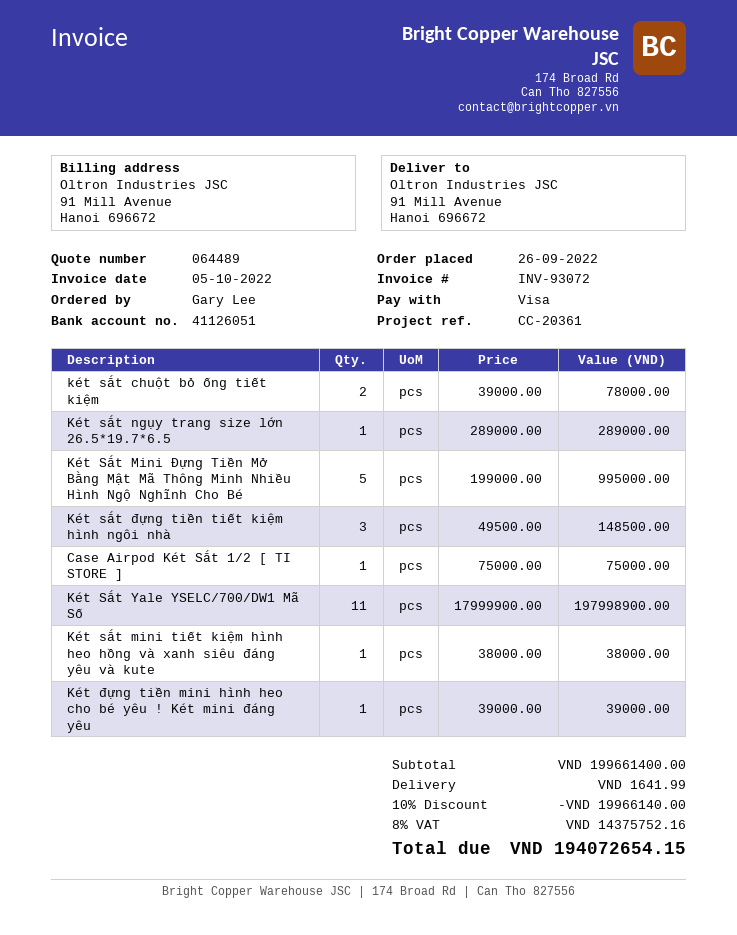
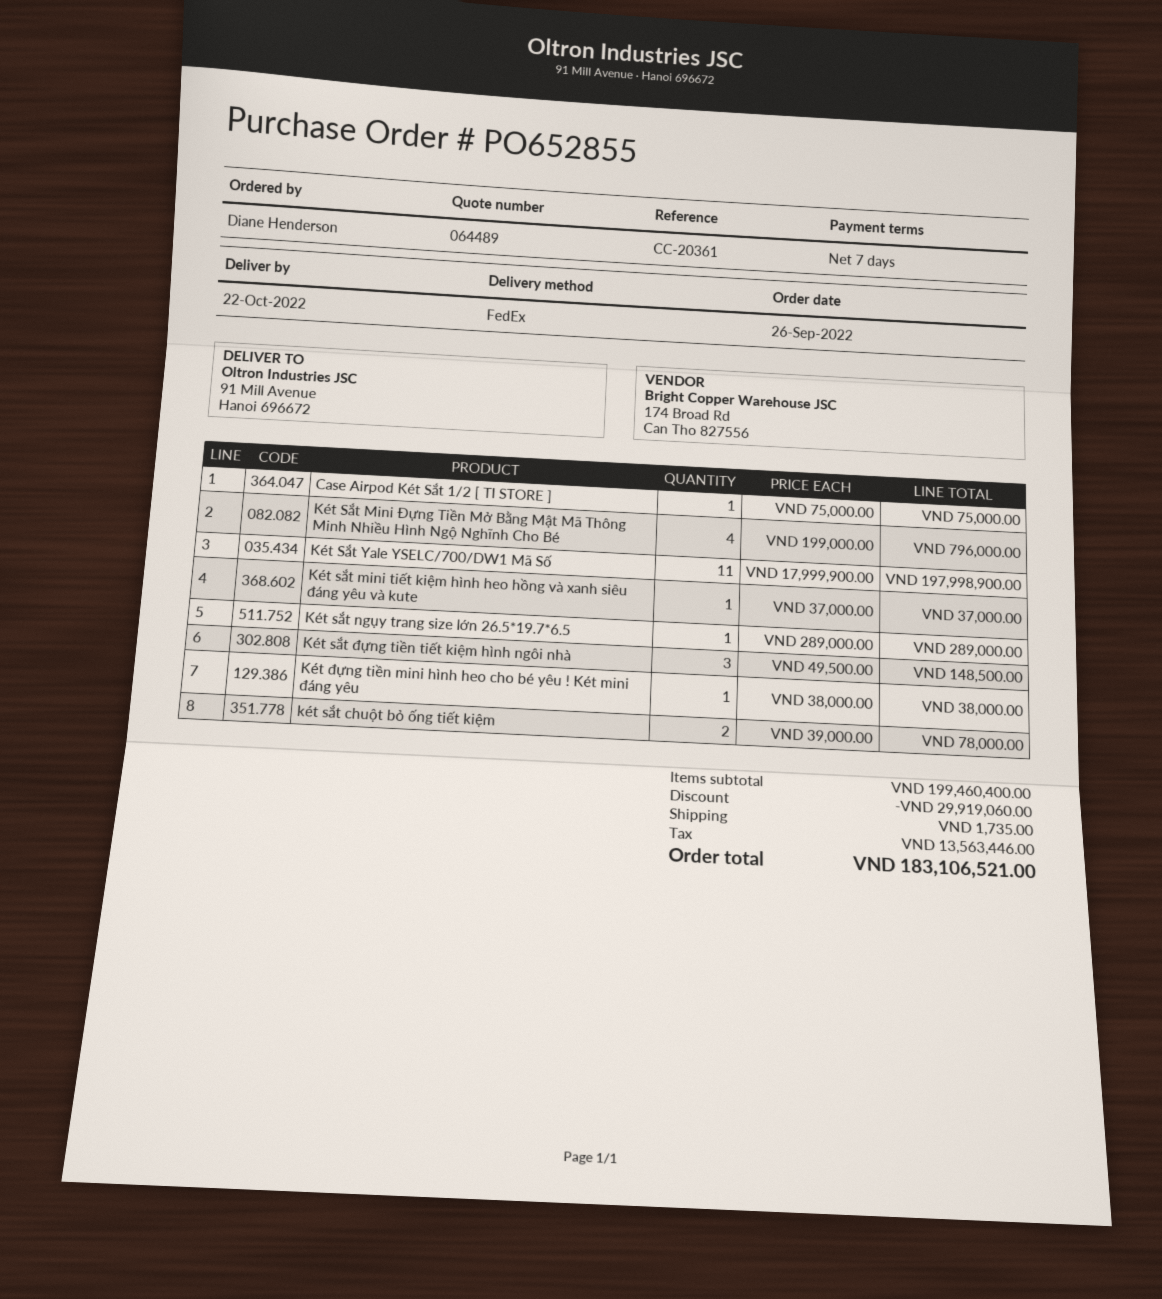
ordered by: Gary Lee -> Diane Henderson
Két Sắt Mini Đựng Tiền Mở Bằng Mật Mã Thông Minh Nhiều Hình Ngộ Nghĩnh Cho Bé: 5 x 199000.00 = 995000.00 -> 4 x 199000.00 = 796000.00
Két sắt mini tiết kiệm hình heo hồng và xanh siêu đáng yêu và kute: 1 x 38000.00 = 38000.00 -> 1 x 37000.00 = 37000.00
Két đựng tiền mini hình heo cho bé yêu ! Két mini đáng yêu: 1 x 39000.00 = 39000.00 -> 1 x 38000.00 = 38000.00
subtotal: 199661400.00 -> 199460400.00
discount: 19966140.00 -> 29919060.00
shipping: 1641.99 -> 1735.00
tax: 14375752.16 -> 13563446.00
total: 194072654.15 -> 183106521.00

